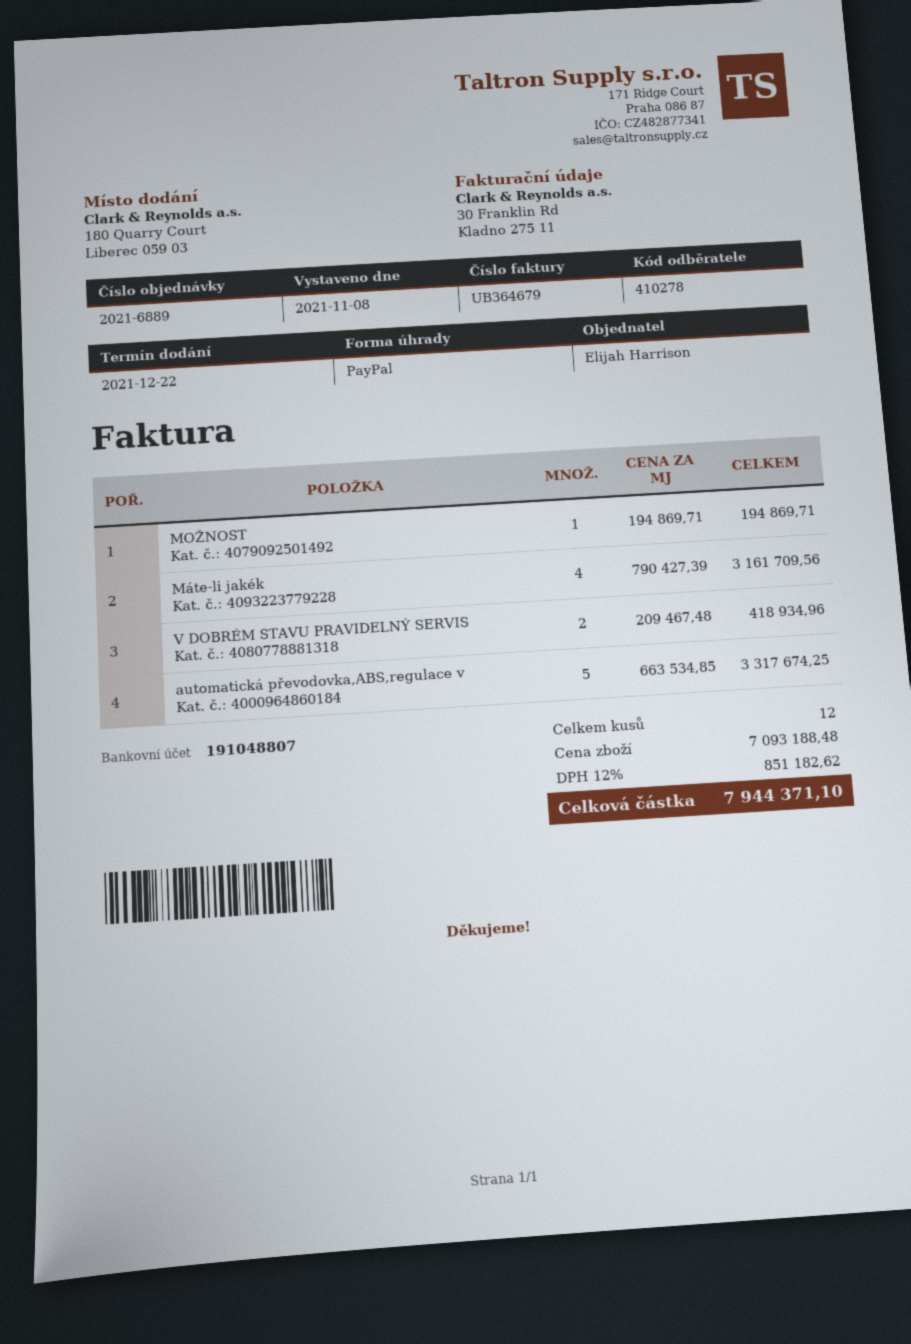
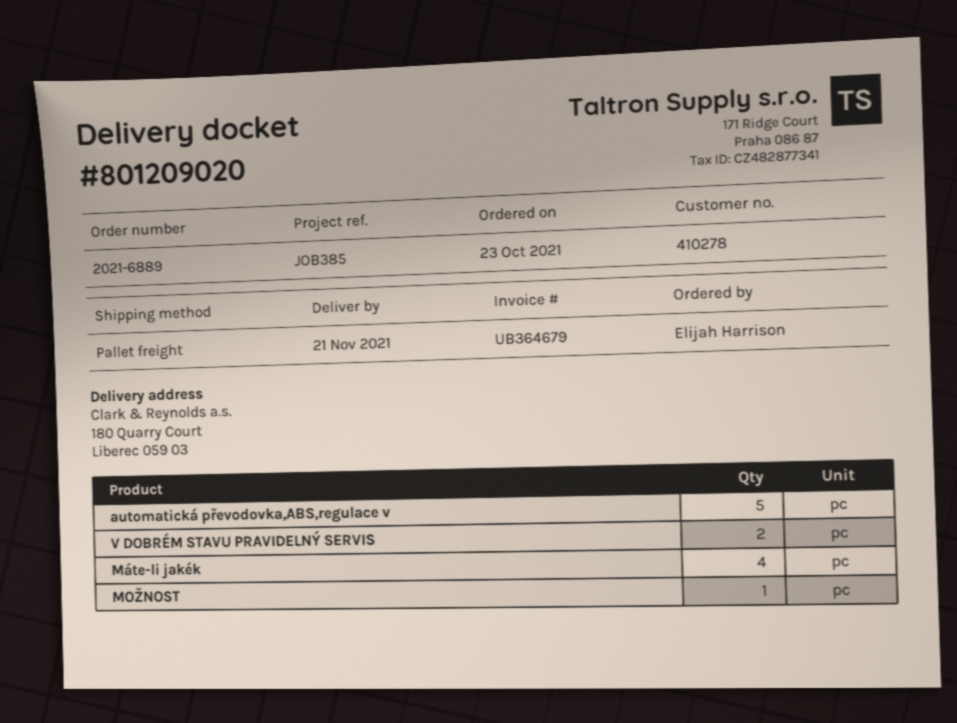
delivery date: 2021-12-22 -> 2021-11-21

